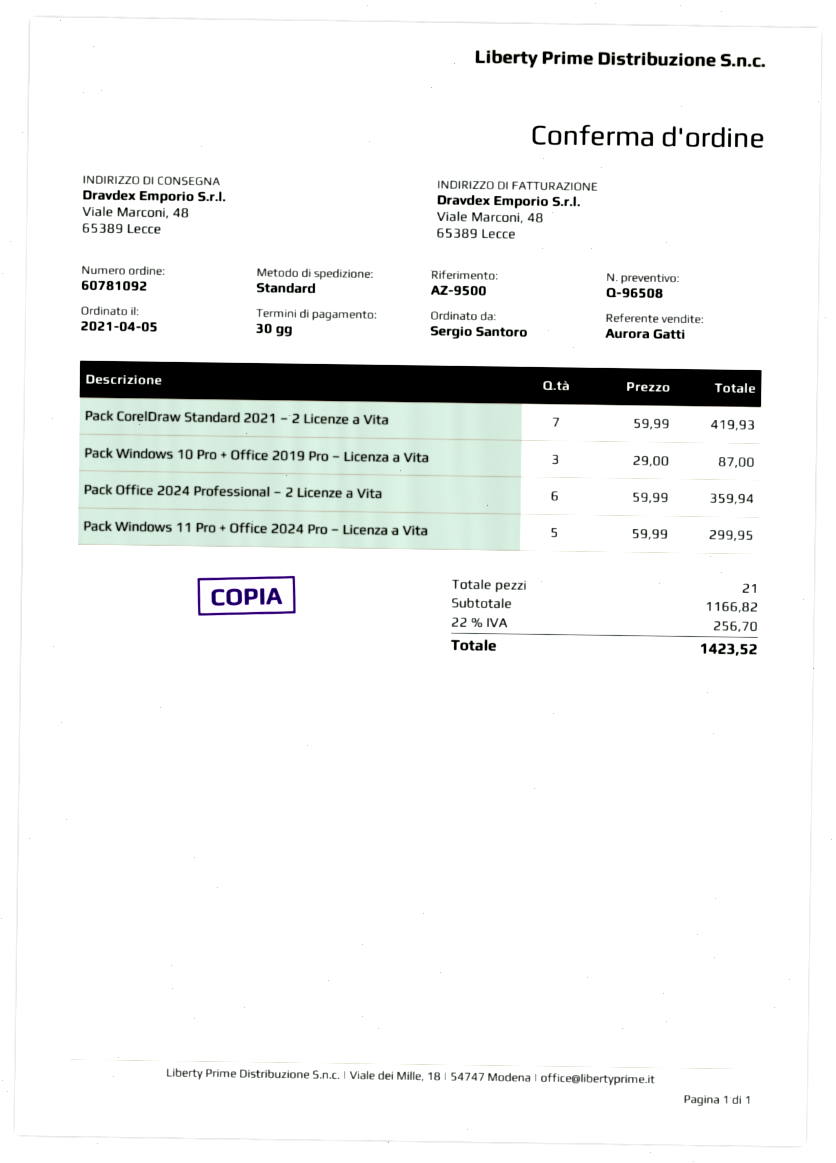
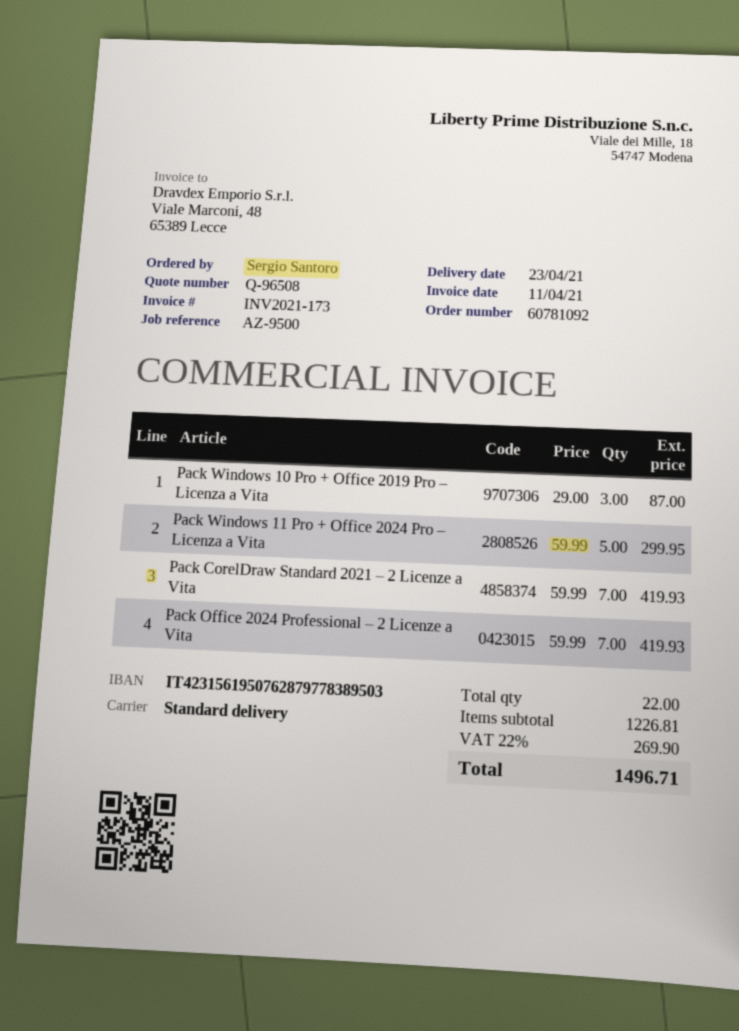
Pack Office 2024 Professional – 2 Licenze a Vita: 6 x 59.99 = 359.94 -> 7 x 59.99 = 419.93
total quantity: 21 -> 22
subtotal: 1166.82 -> 1226.81
tax: 22% = 256.70 -> 22% = 269.90
total: 1423.52 -> 1496.71

